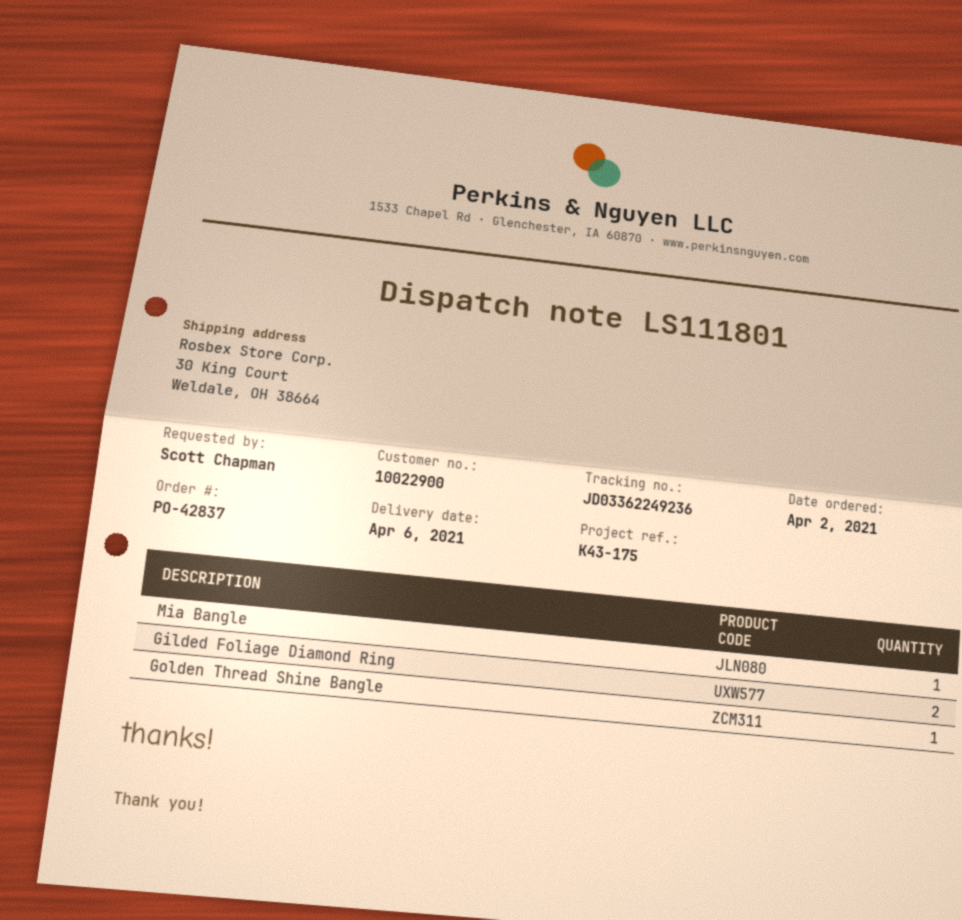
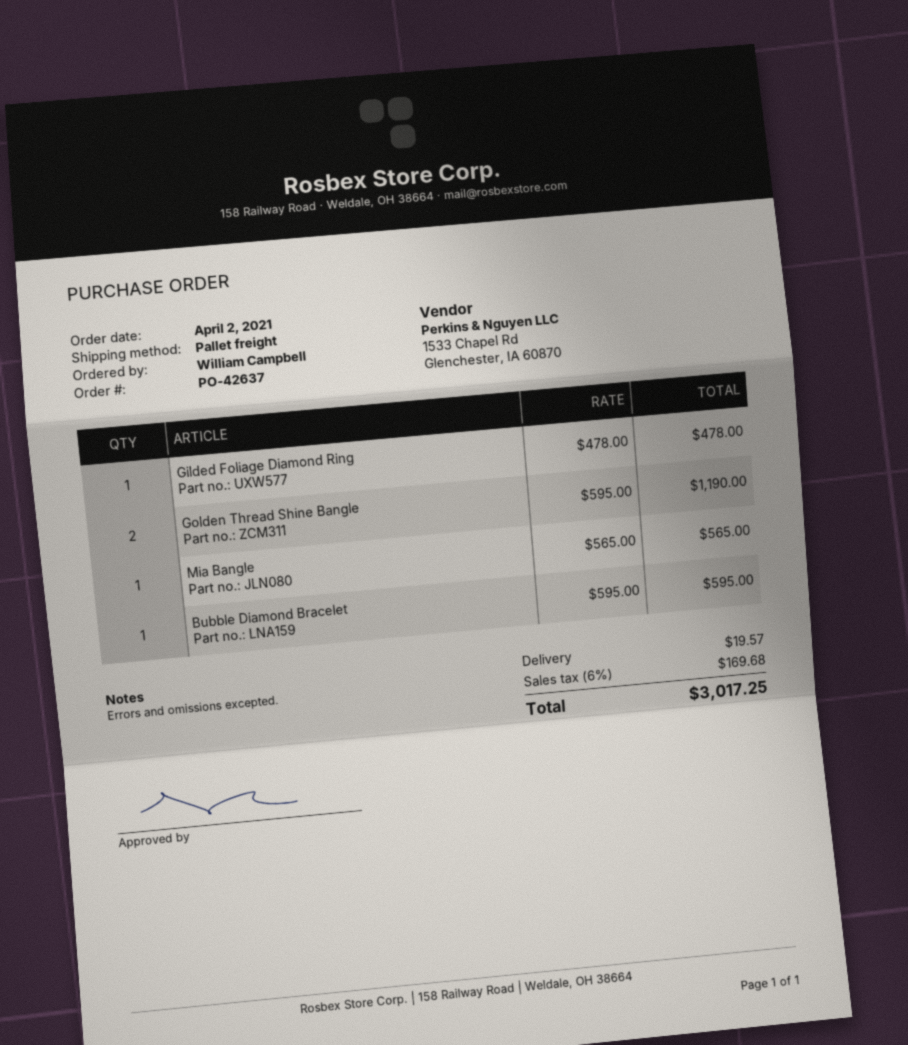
order number: PO-42837 -> PO-42637
ordered by: Scott Chapman -> William Campbell
Gilded Foliage Diamond Ring: 2 -> 1
Golden Thread Shine Bangle: 1 -> 2
Bubble Diamond Bracelet: none -> 1

